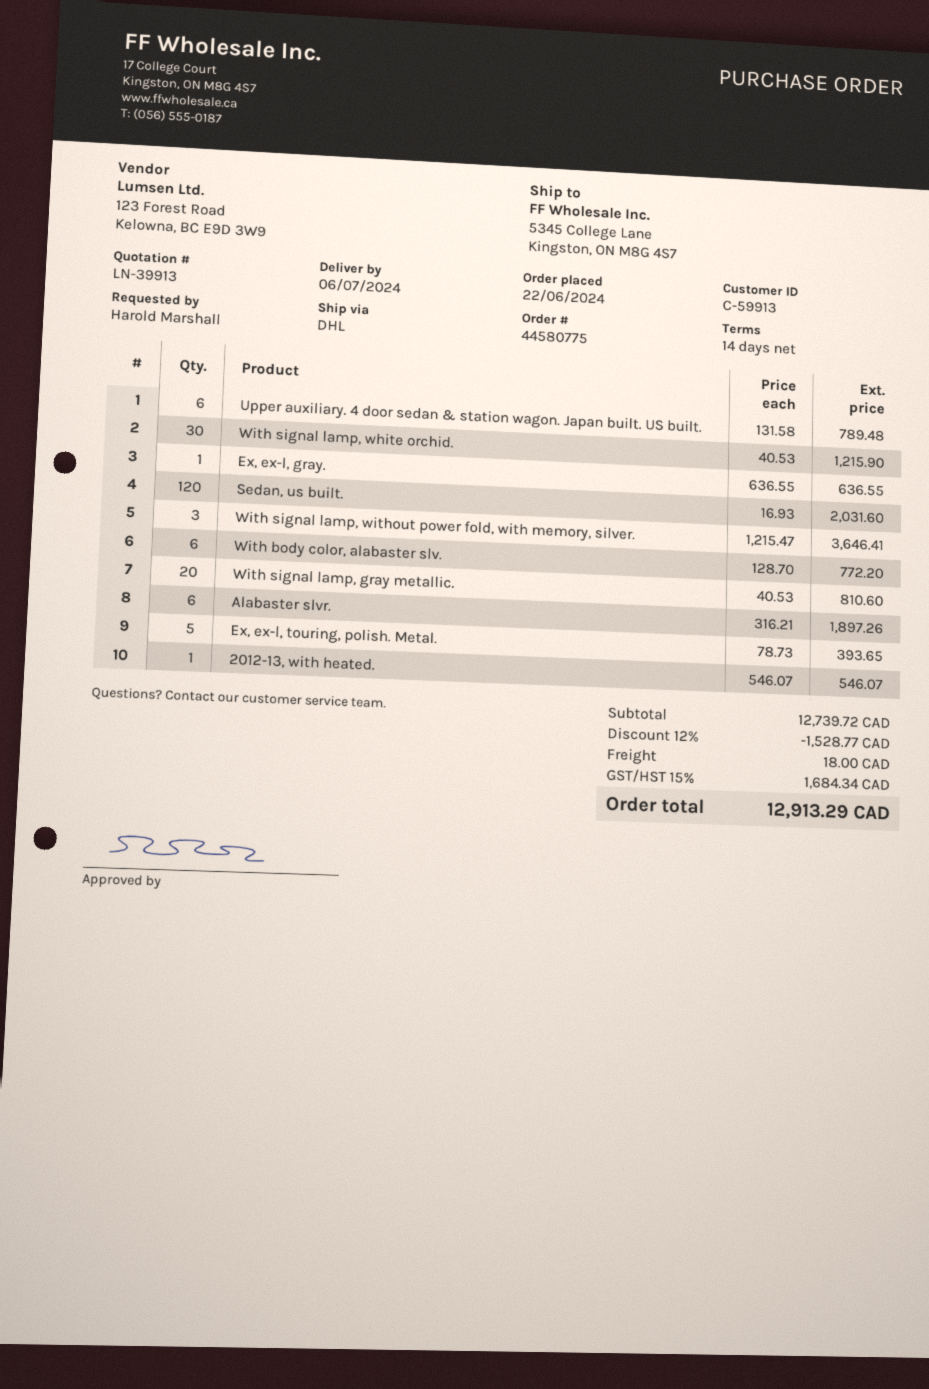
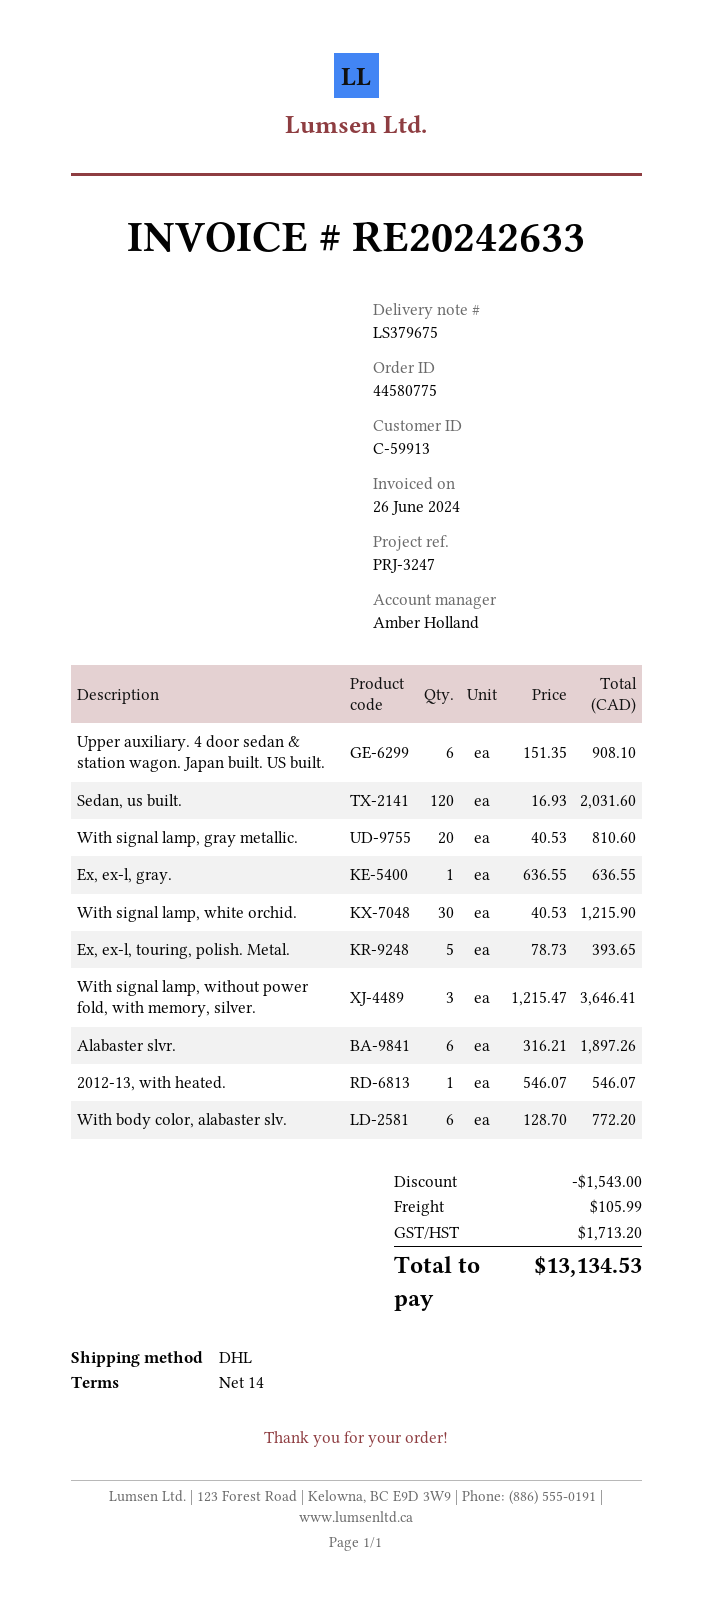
Upper auxiliary. 4 door sedan & station wagon. Japan built. US built.: 6 x 131.58 = 789.48 -> 6 x 151.35 = 908.10
discount: 1528.77 -> 1543.00
shipping: 18.00 -> 105.99
tax: 1684.34 -> 1713.20
total: 12913.29 -> 13134.53

